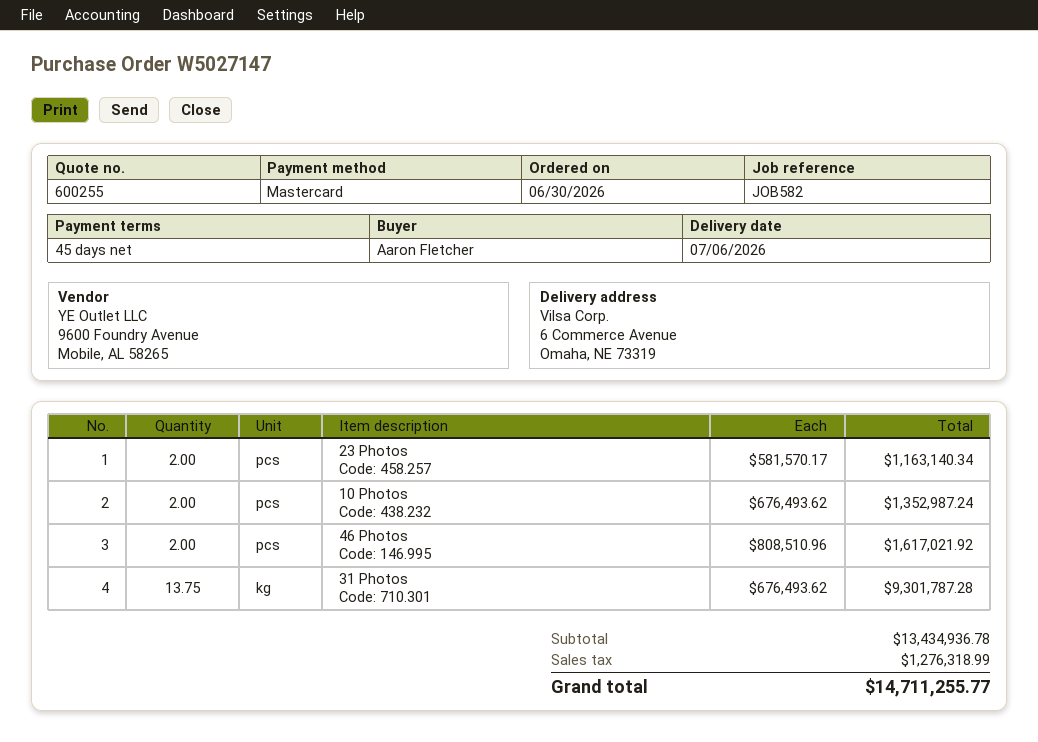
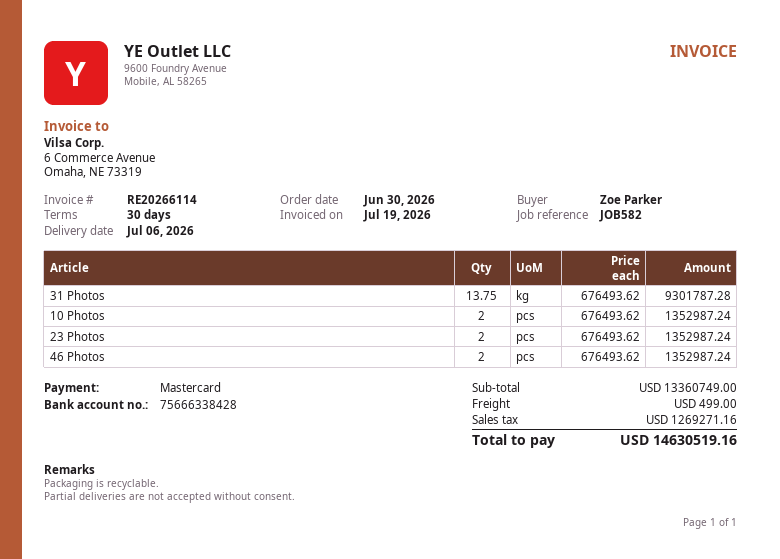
payment terms: 45 days -> 30 days
ordered by: Aaron Fletcher -> Zoe Parker
23 Photos: 2 x 581570.17 = 1163140.34 -> 2 x 676493.62 = 1352987.24
46 Photos: 2 x 808510.96 = 1617021.92 -> 2 x 676493.62 = 1352987.24
subtotal: 13434936.78 -> 13360749.00
shipping: none -> 499.00
tax: 1276318.99 -> 1269271.16
total: 14711255.77 -> 14630519.16

